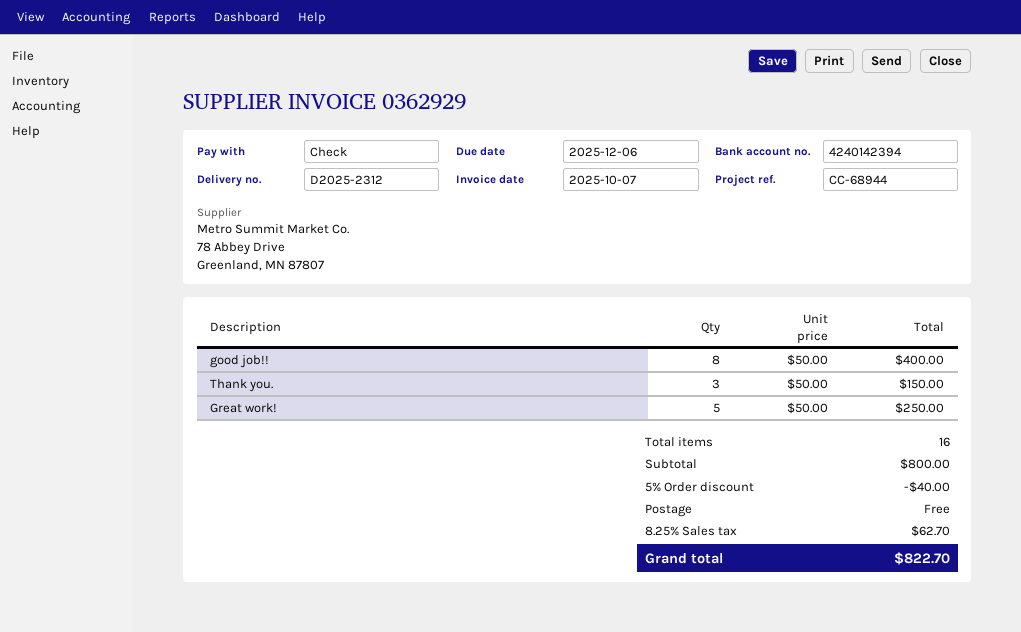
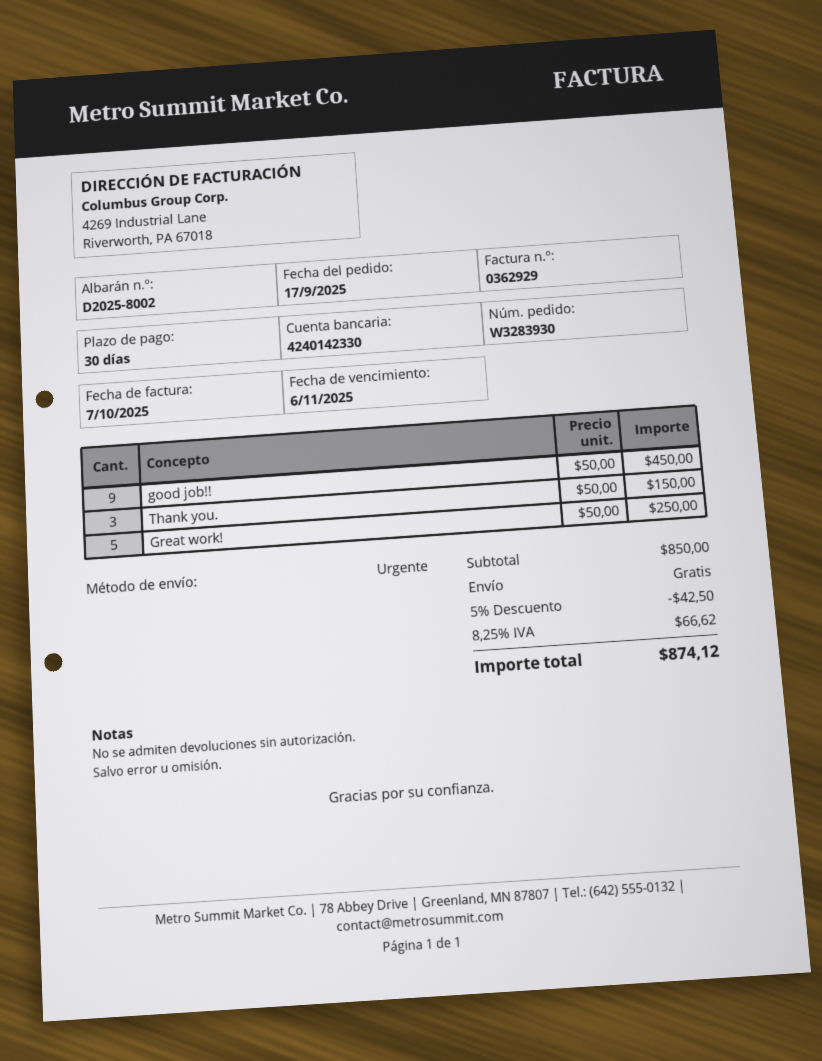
delivery note number: D2025-2312 -> D2025-8002
due date: 2025-12-06 -> 2025-11-06
bank account: 4240142394 -> 4240142330
good job!!: 8 x 50.00 = 400.00 -> 9 x 50.00 = 450.00
subtotal: 800.00 -> 850.00
discount: 5% = 40.00 -> 5% = 42.50
tax: 8.25% = 62.70 -> 8.25% = 66.62
total: 822.70 -> 874.12

